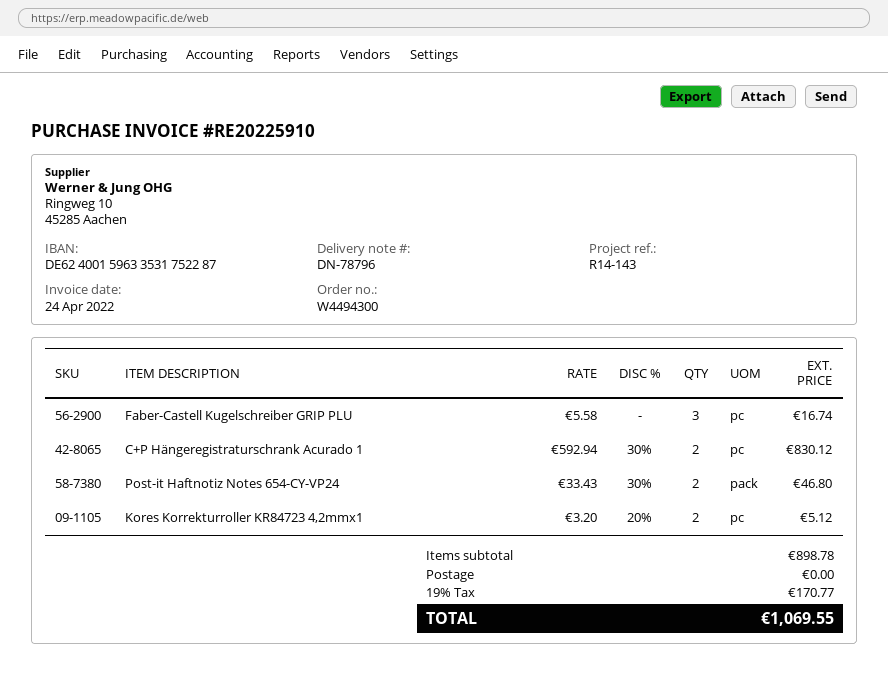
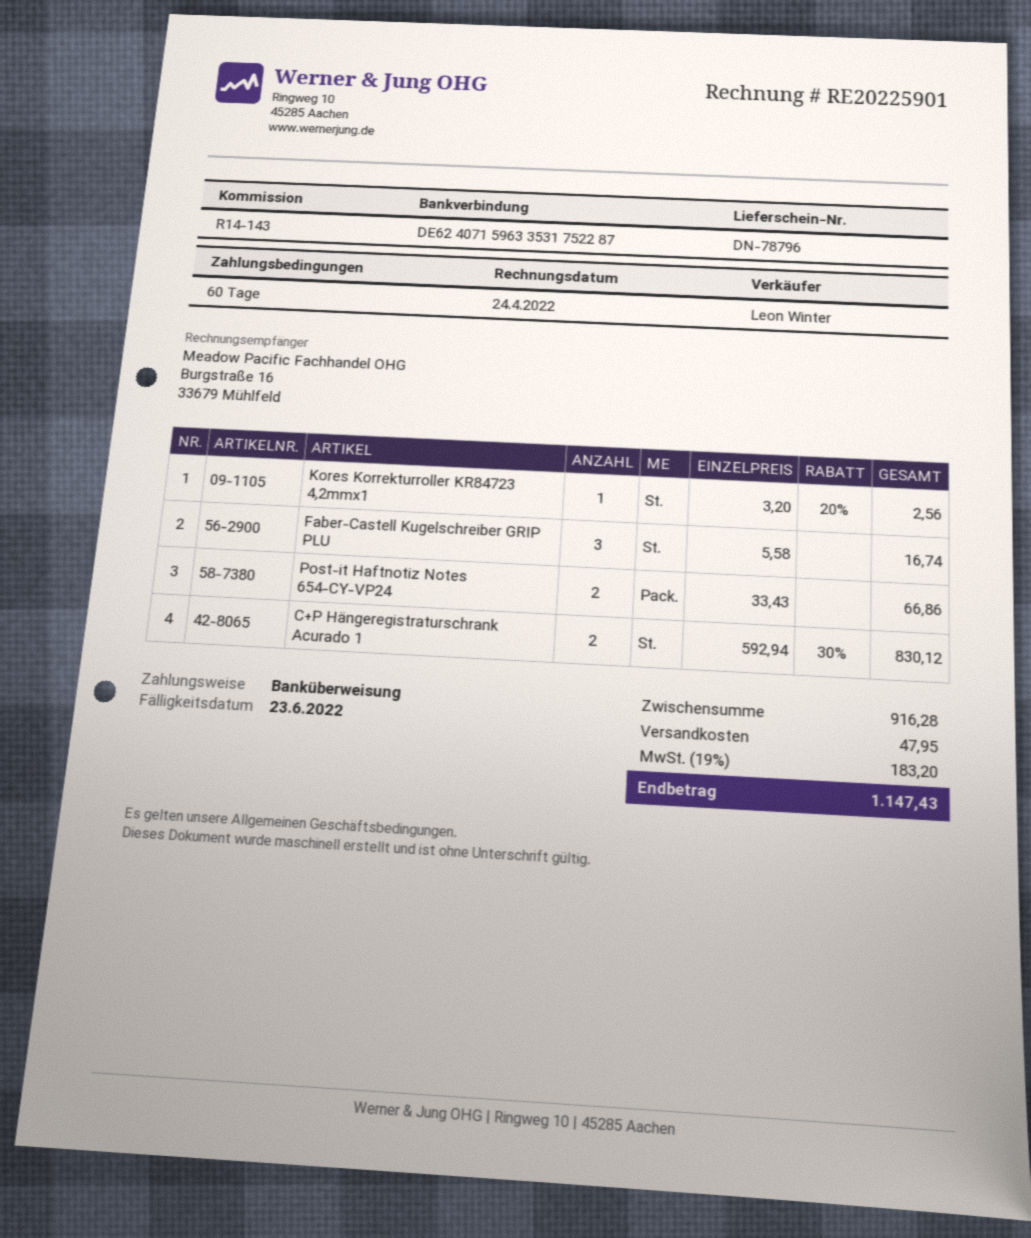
invoice number: RE20225910 -> RE20225901
bank account: DE62400159633531752287 -> DE62407159633531752287
Post-it Haftnotiz Notes 654-CY-VP24: 2 x 33.43 - 30% = 46.80 -> 2 x 33.43 = 66.86
Kores Korrekturroller KR84723 4,2mmx1: 2 x 3.20 - 20% = 5.12 -> 1 x 3.20 - 20% = 2.56
subtotal: 898.78 -> 916.28
shipping: 0.00 -> 47.95
tax: 19% = 170.77 -> 19% = 183.20
total: 1069.55 -> 1147.43

